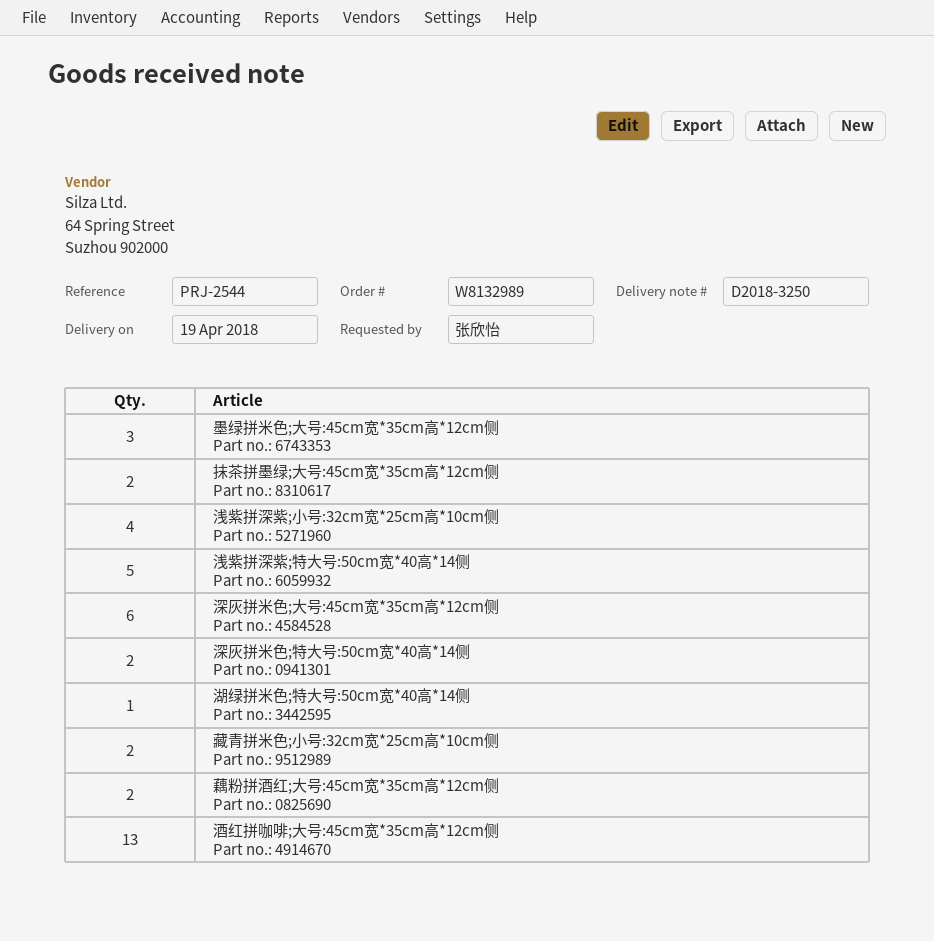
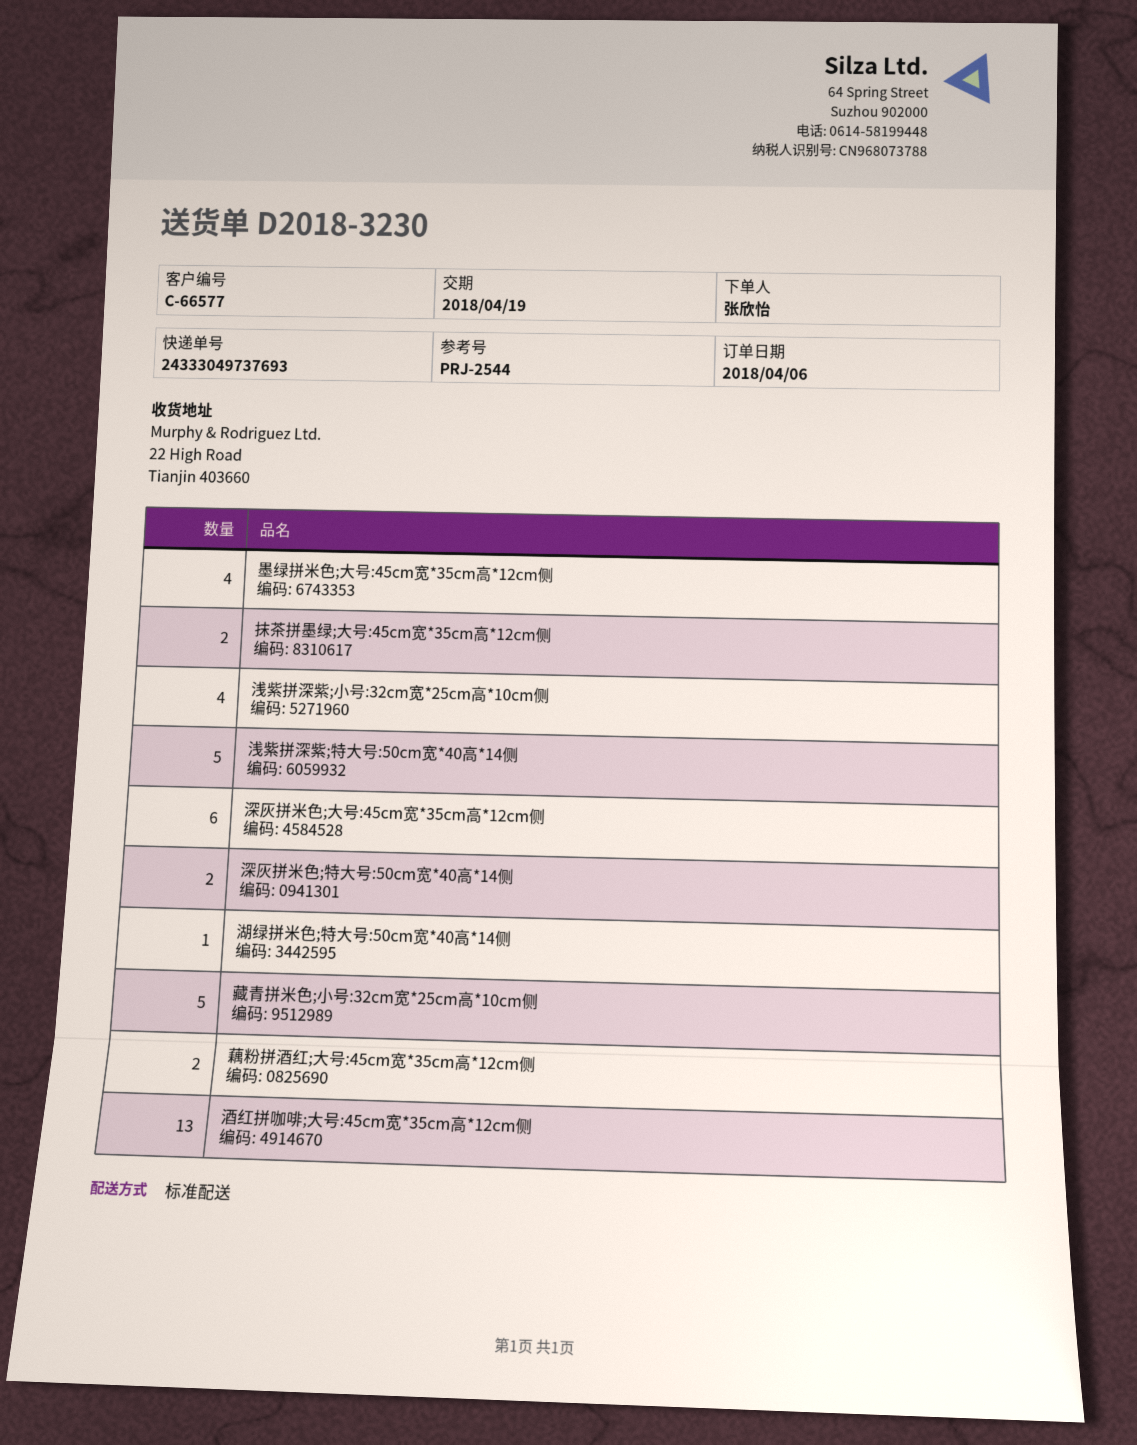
delivery note number: D2018-3250 -> D2018-3230
墨绿拼米色;大号:45cm宽*35cm高*12cm侧: 3 -> 4
藏青拼米色;小号:32cm宽*25cm高*10cm侧: 2 -> 5

